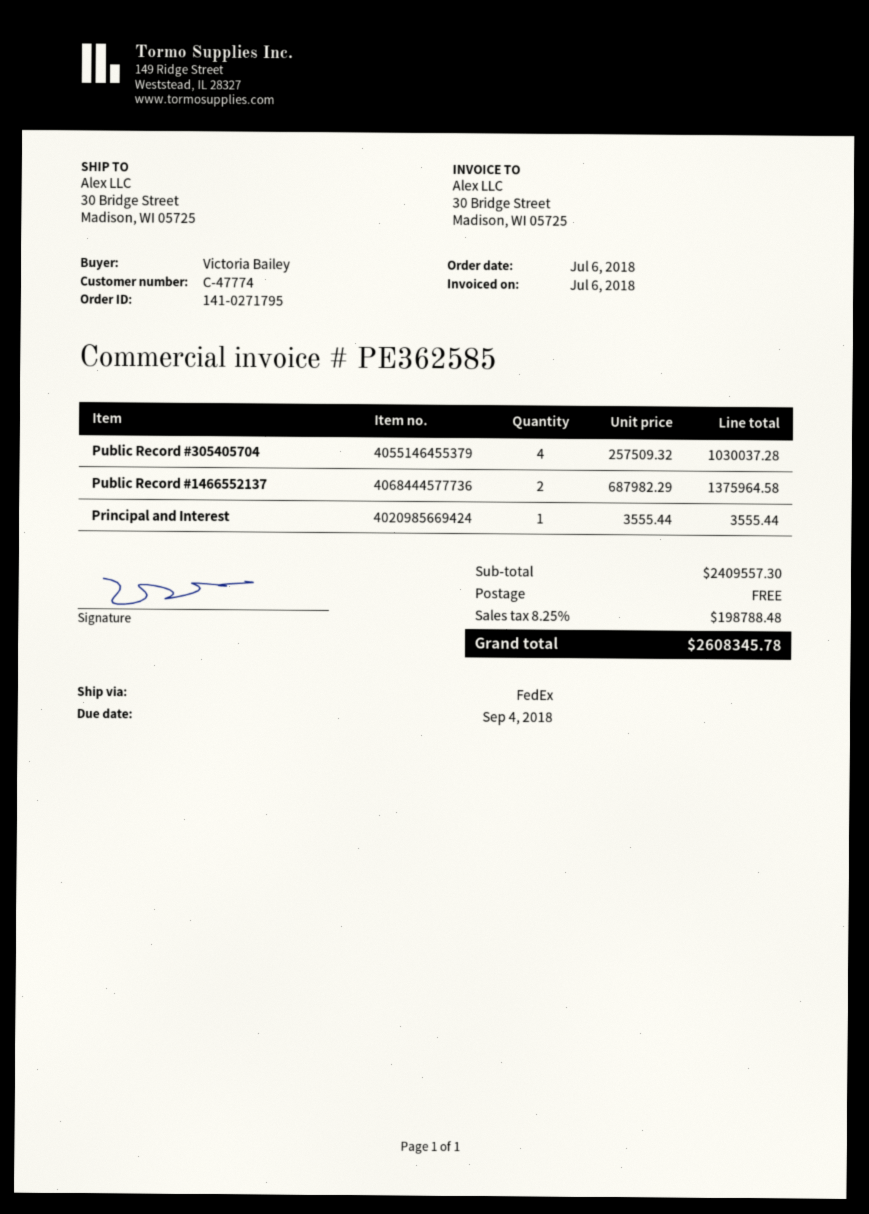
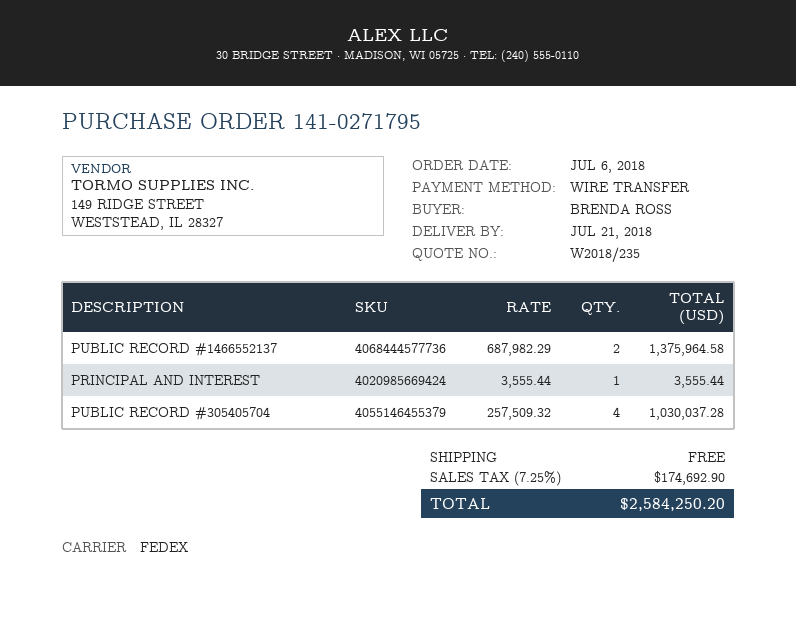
ordered by: Victoria Bailey -> BRENDA ROSS
tax: 8.25% = 198788.48 -> 7.25% = 174692.90
total: 2608345.78 -> 2584250.20

